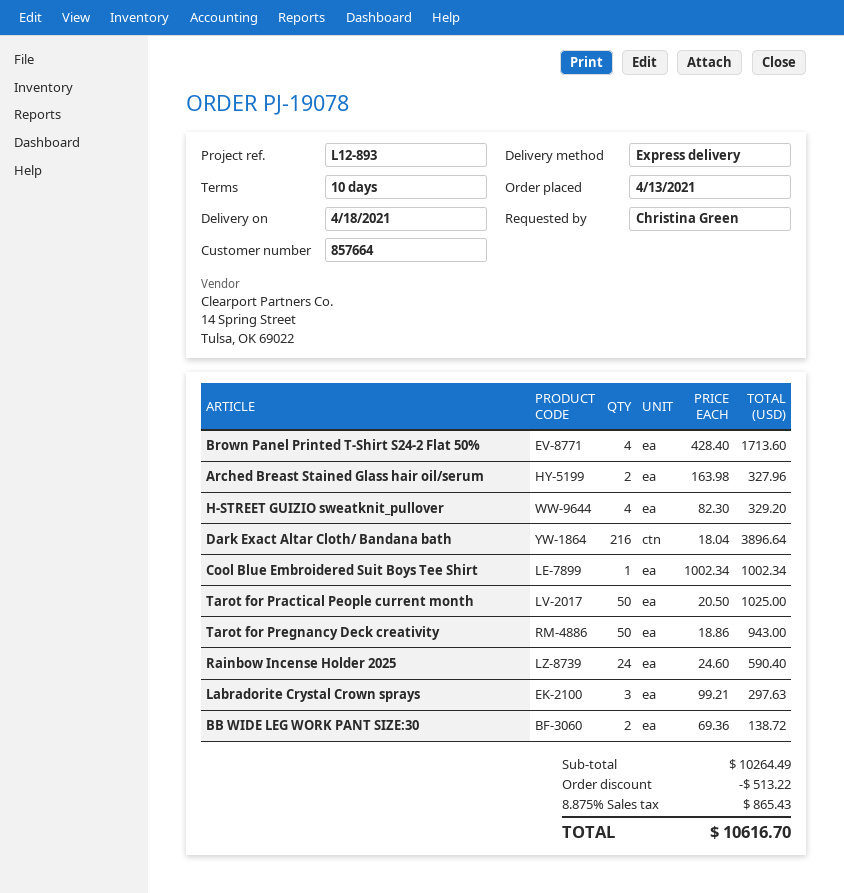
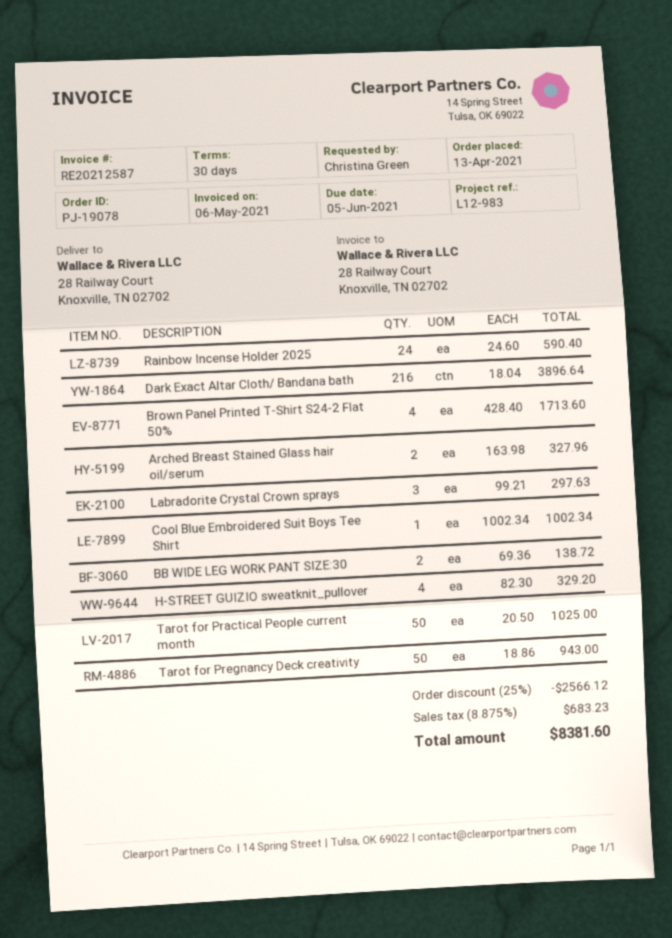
payment terms: 10 days -> 30 days
reference: L12-893 -> L12-983
discount: 513.22 -> 2566.12
tax: 8.875% = 865.43 -> 8.875% = 683.23
total: 10616.70 -> 8381.60

